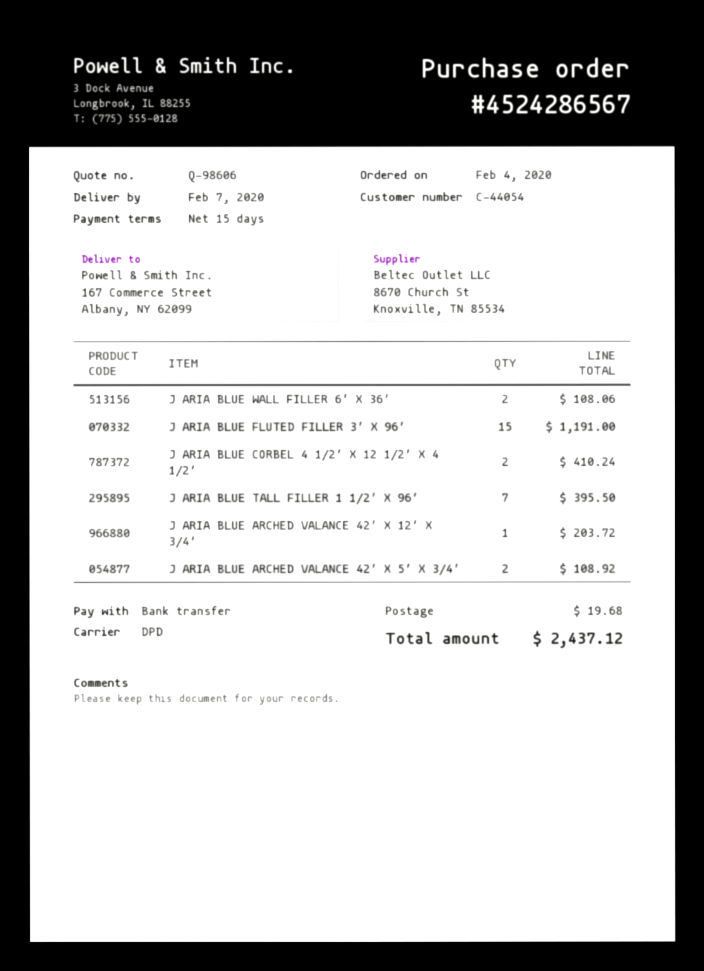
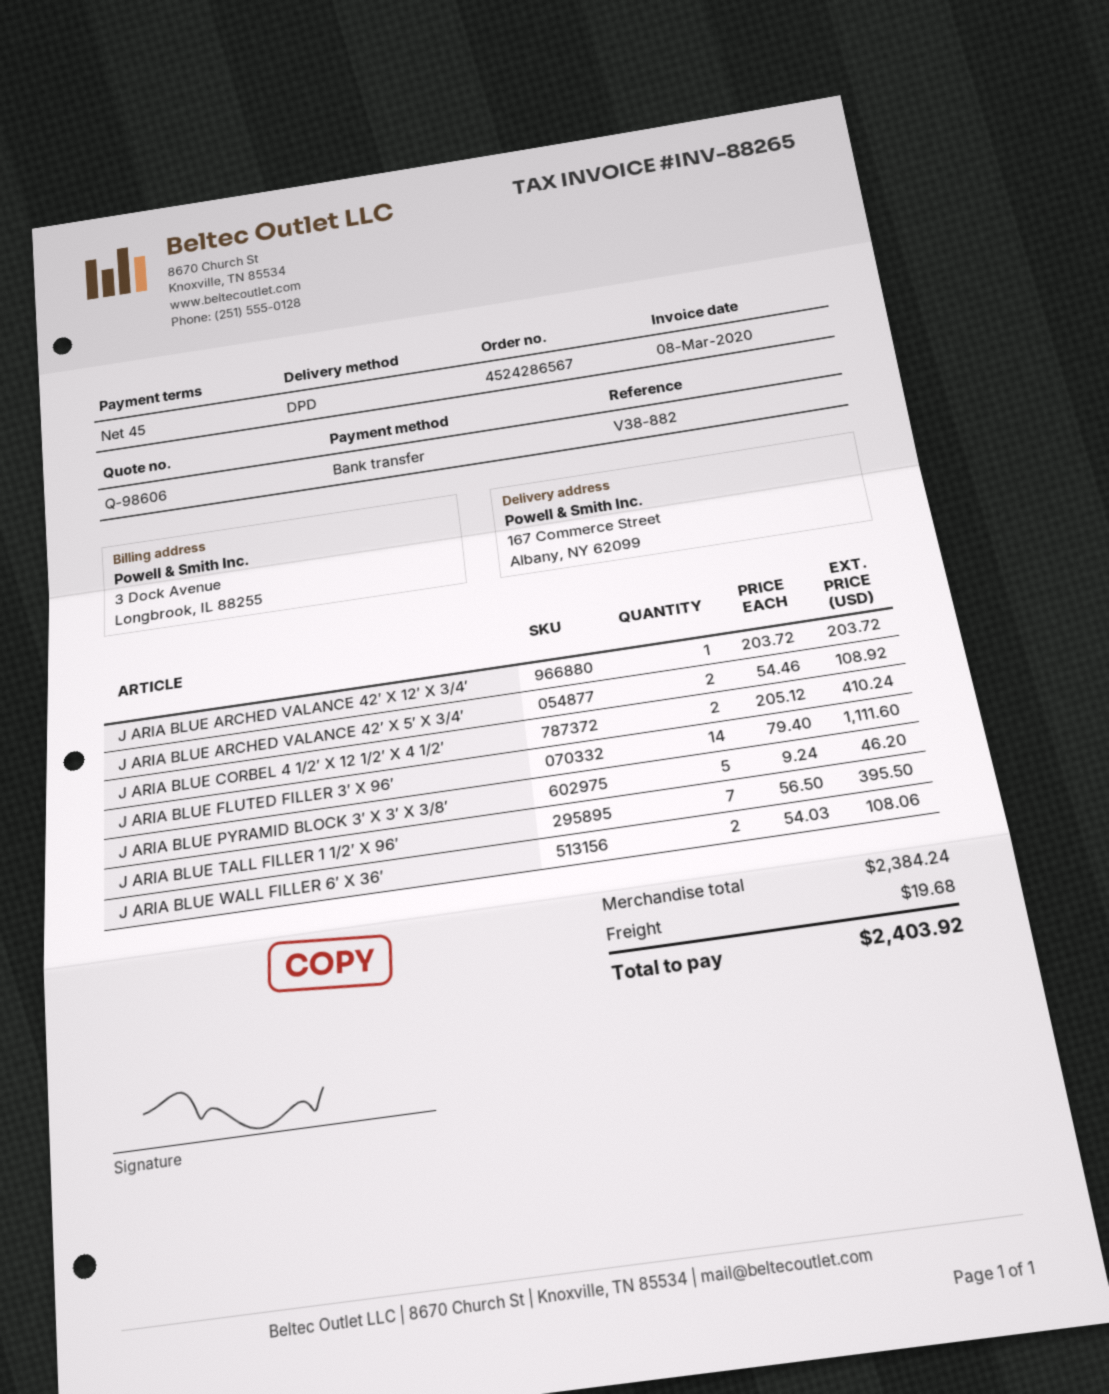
payment terms: 15 days -> 45 days
J ARIA BLUE FLUTED FILLER 3′ X 96′: 15 for 1191.00 -> 14 for 1111.60
J ARIA BLUE PYRAMID BLOCK 3′ X 3′ X 3/8′: none -> 5 for 46.20
total: 2437.12 -> 2403.92

